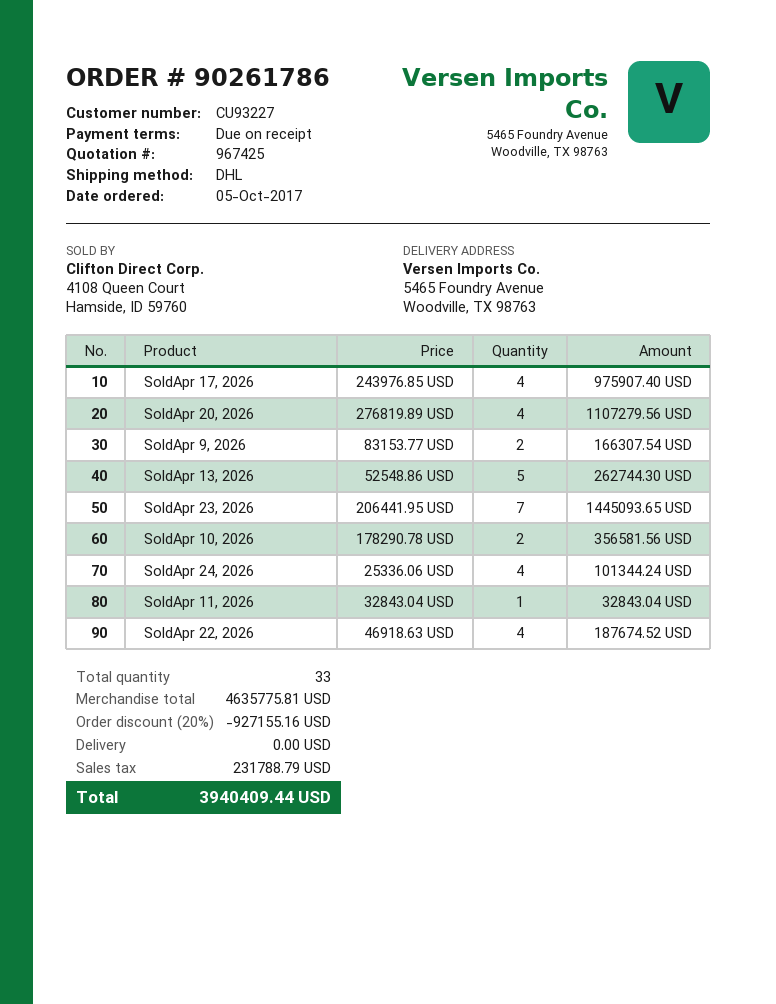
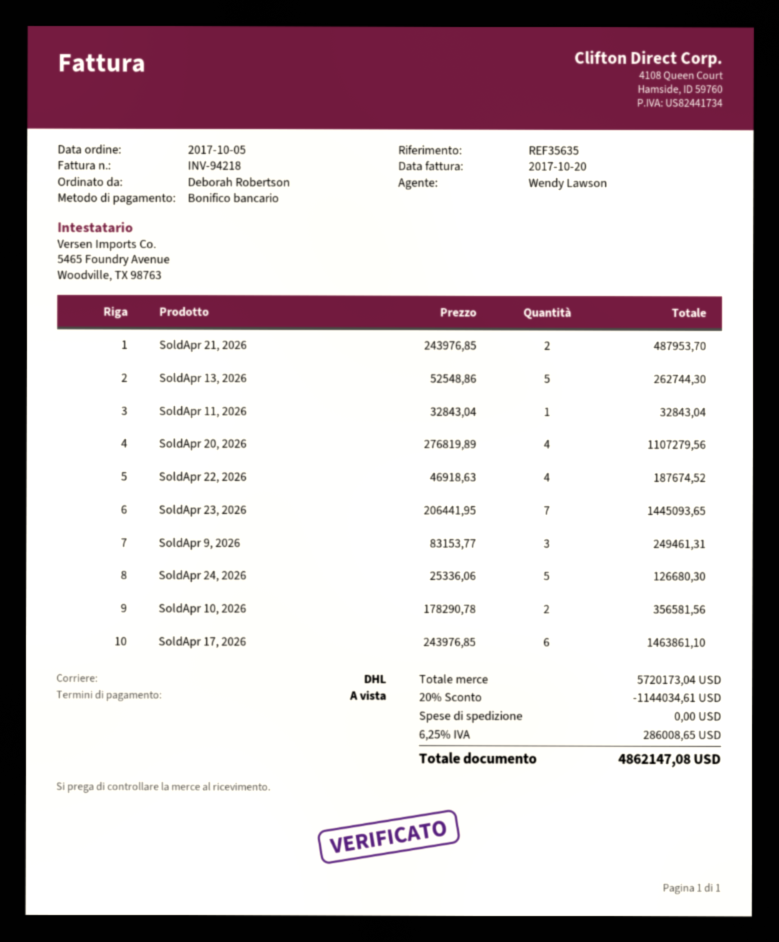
SoldApr 17, 2026: 4 x 243976.85 = 975907.40 -> 6 x 243976.85 = 1463861.10
SoldApr 9, 2026: 2 x 83153.77 = 166307.54 -> 3 x 83153.77 = 249461.31
SoldApr 24, 2026: 4 x 25336.06 = 101344.24 -> 5 x 25336.06 = 126680.30
SoldApr 21, 2026: none -> 2 x 243976.85 = 487953.70
subtotal: 4635775.81 -> 5720173.04
discount: 20% = 927155.16 -> 20% = 1144034.61
tax: 231788.79 -> 286008.65
total: 3940409.44 -> 4862147.08

